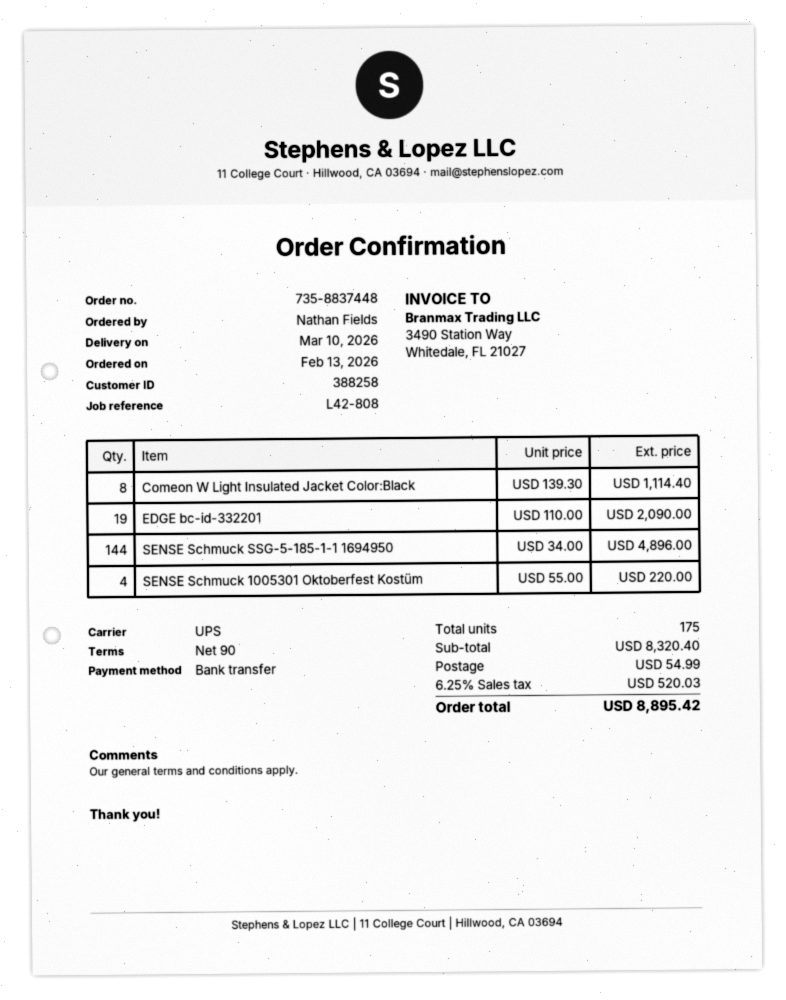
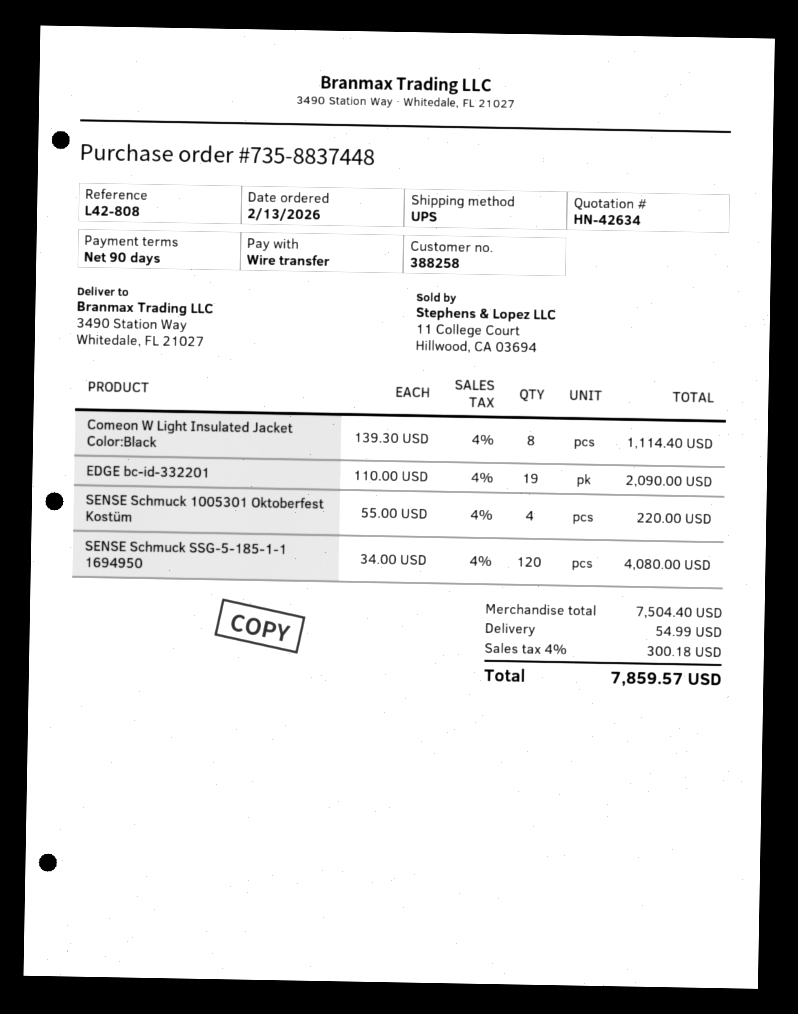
SENSE Schmuck SSG-5-185-1-1 1694950: 144 x 34.00 = 4896.00 -> 120 x 34.00 = 4080.00
subtotal: 8320.40 -> 7504.40
tax: 6.25% = 520.03 -> 4% = 300.18
total: 8895.42 -> 7859.57

